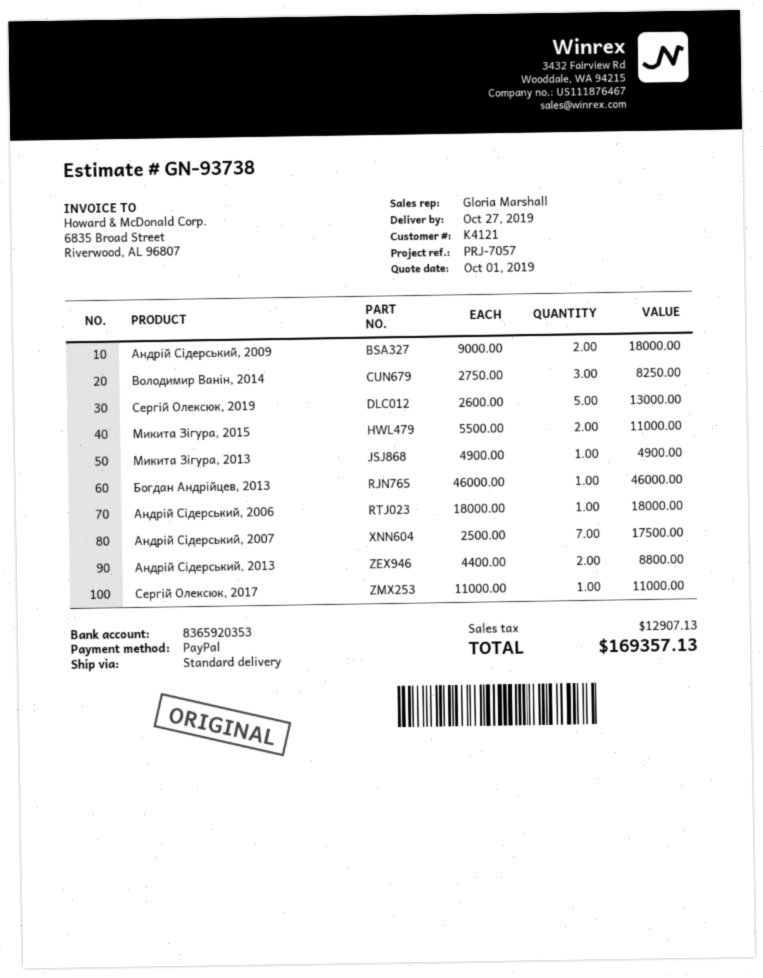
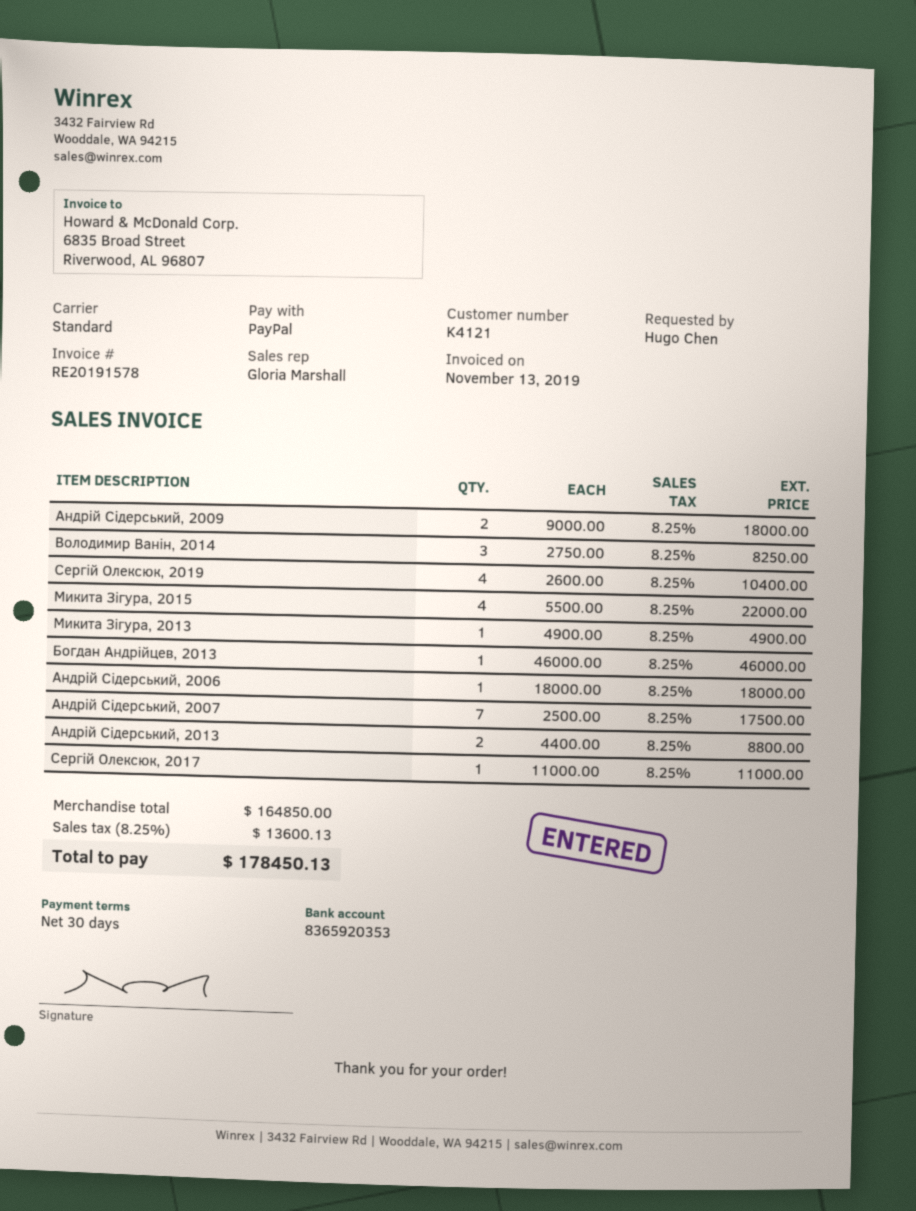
Сергій Олексюк, 2019: 5 x 2600.00 = 13000.00 -> 4 x 2600.00 = 10400.00
Микита Зігура, 2015: 2 x 5500.00 = 11000.00 -> 4 x 5500.00 = 22000.00
tax: 12907.13 -> 13600.13
total: 169357.13 -> 178450.13

